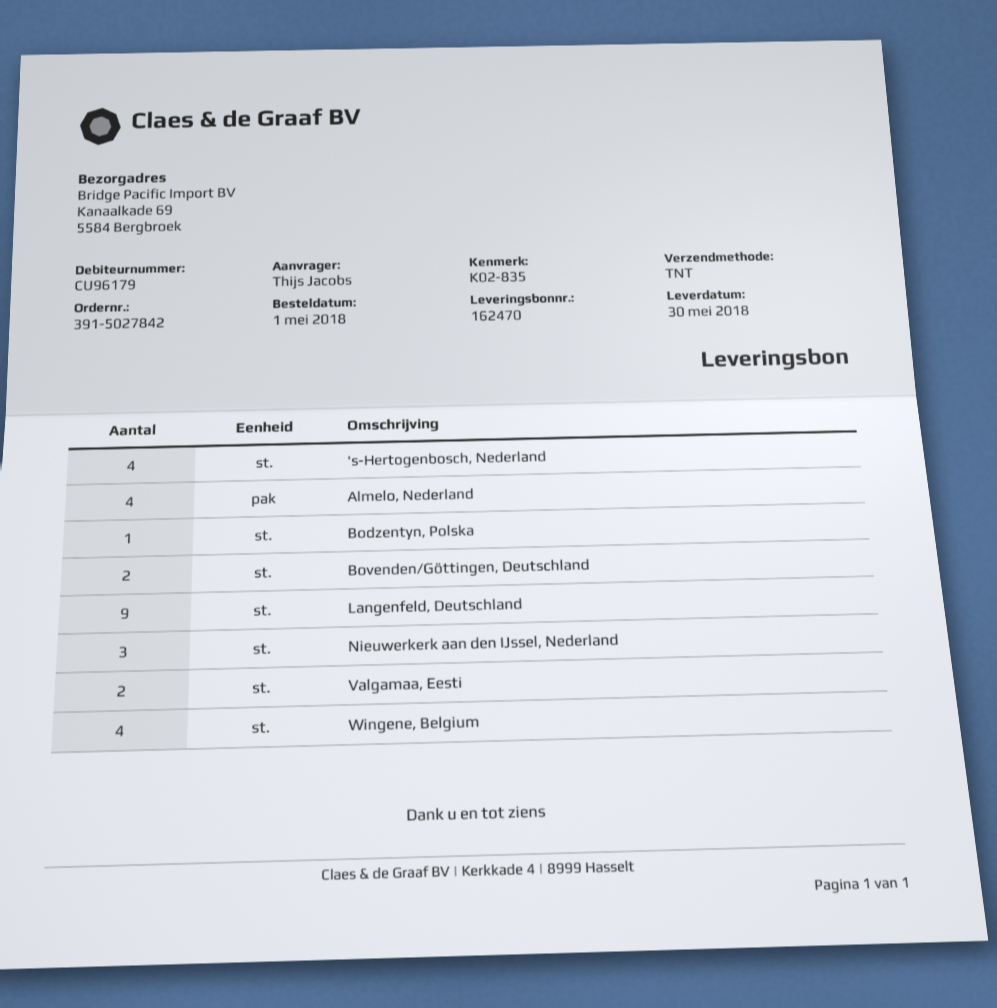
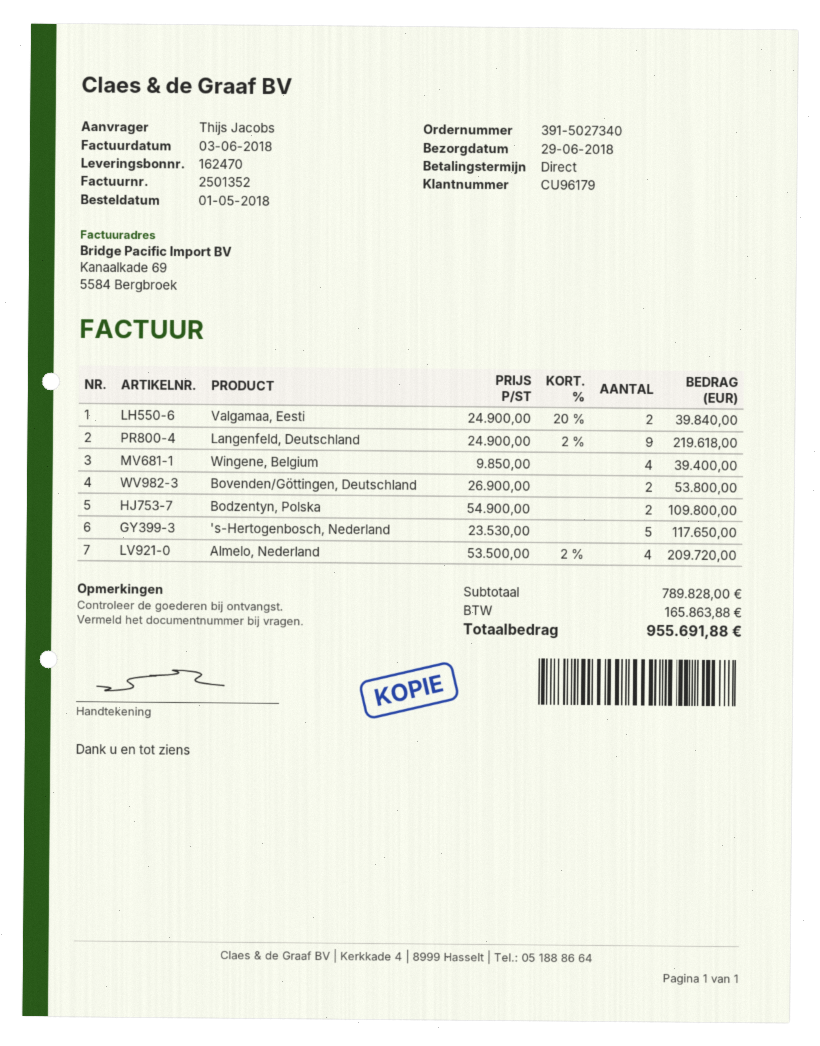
order number: 391-5027842 -> 391-5027340
delivery date: 2018-05-30 -> 2018-06-29
's-Hertogenbosch, Nederland: 4 -> 5
Bodzentyn, Polska: 1 -> 2
Nieuwerkerk aan den IJssel, Nederland: 3 -> none

